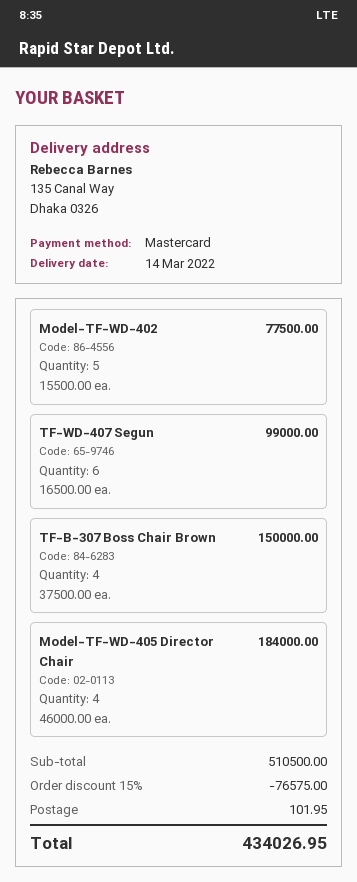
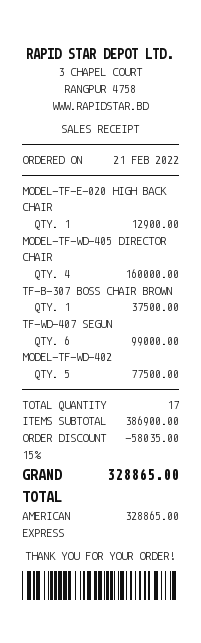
payment method: Mastercard -> American Express
TF-B-307 Boss Chair Brown: 4 for 150000.00 -> 1 for 37500.00
Model-TF-WD-405 Director Chair: 4 for 184000.00 -> 4 for 160000.00
MODEL-TF-E-020 HIGH BACK CHAIR: none -> 1 for 12900.00
subtotal: 510500.00 -> 386900.00
discount: 15% = 76575.00 -> 15% = 58035.00
shipping: 101.95 -> none
total: 434026.95 -> 328865.00

